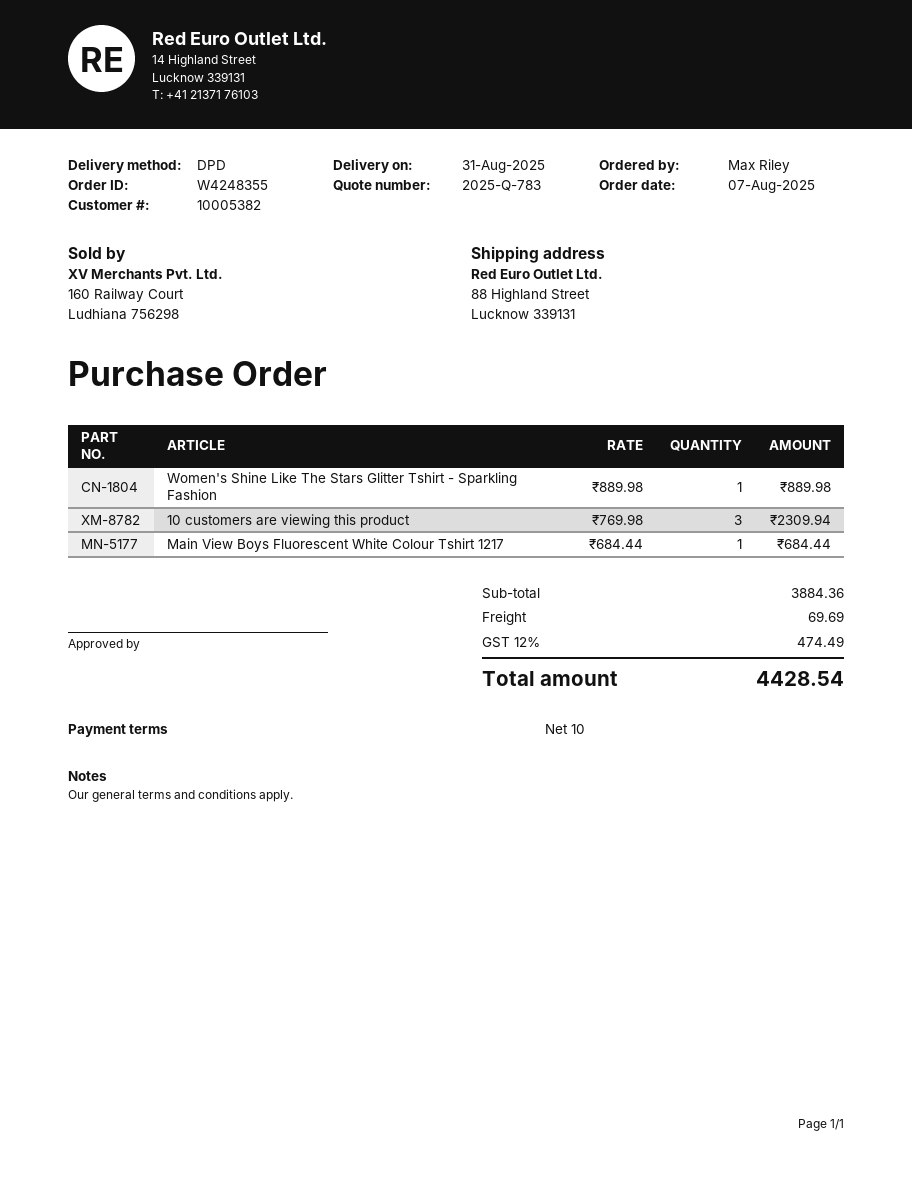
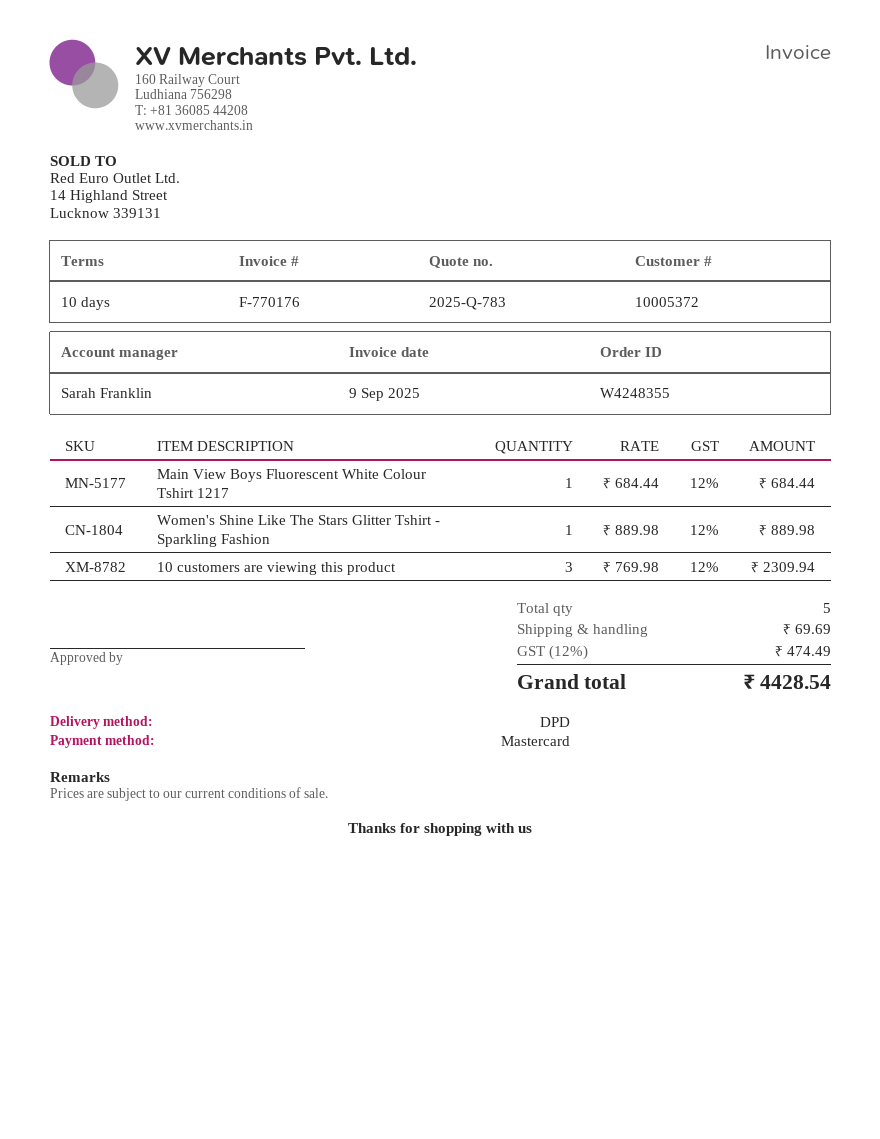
customer number: 10005382 -> 10005372

